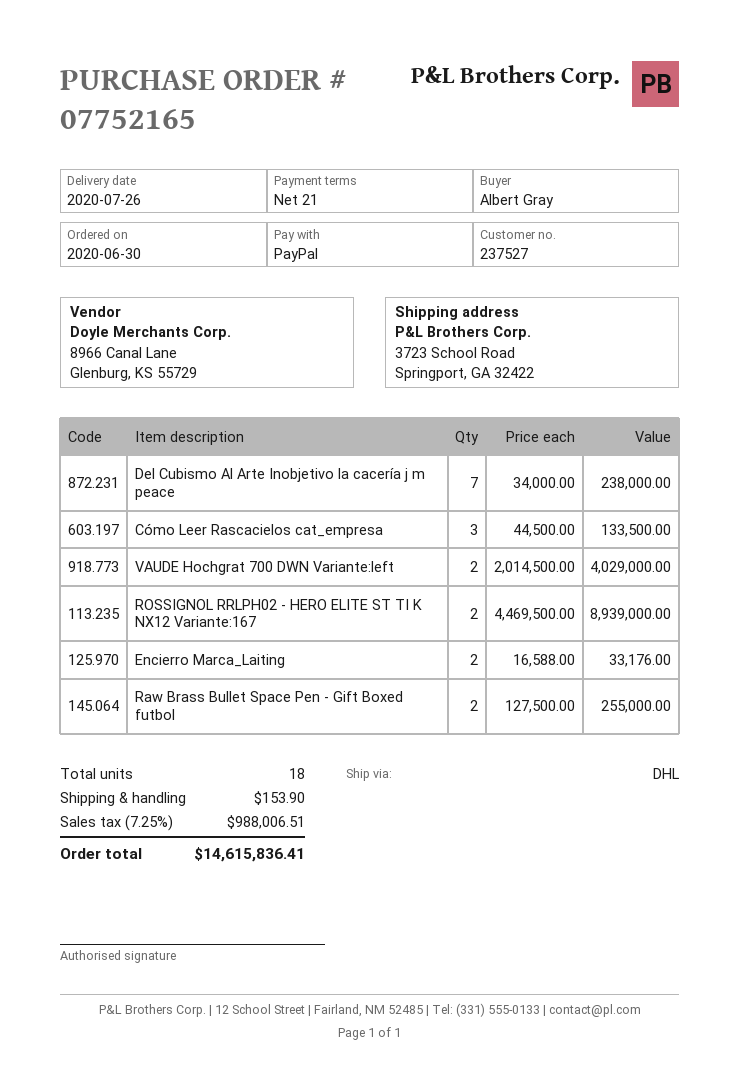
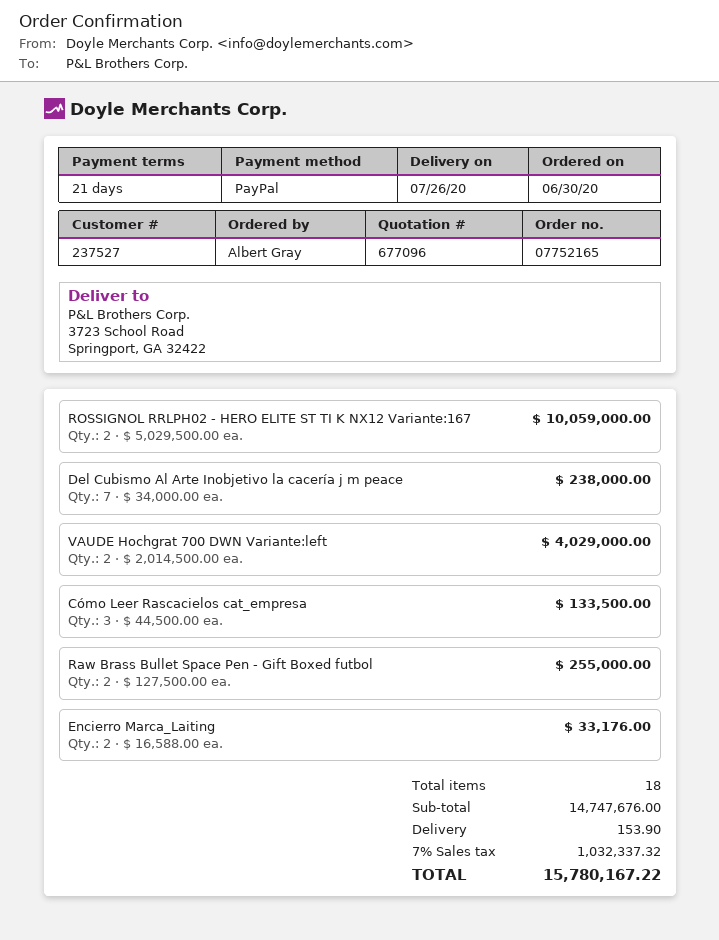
ROSSIGNOL RRLPH02 - HERO ELITE ST TI K NX12 Variante:167: 2 x 4469500.00 = 8939000.00 -> 2 x 5029500.00 = 10059000.00
tax: 7.25% = 988006.51 -> 7% = 1032337.32
total: 14615836.41 -> 15780167.22

